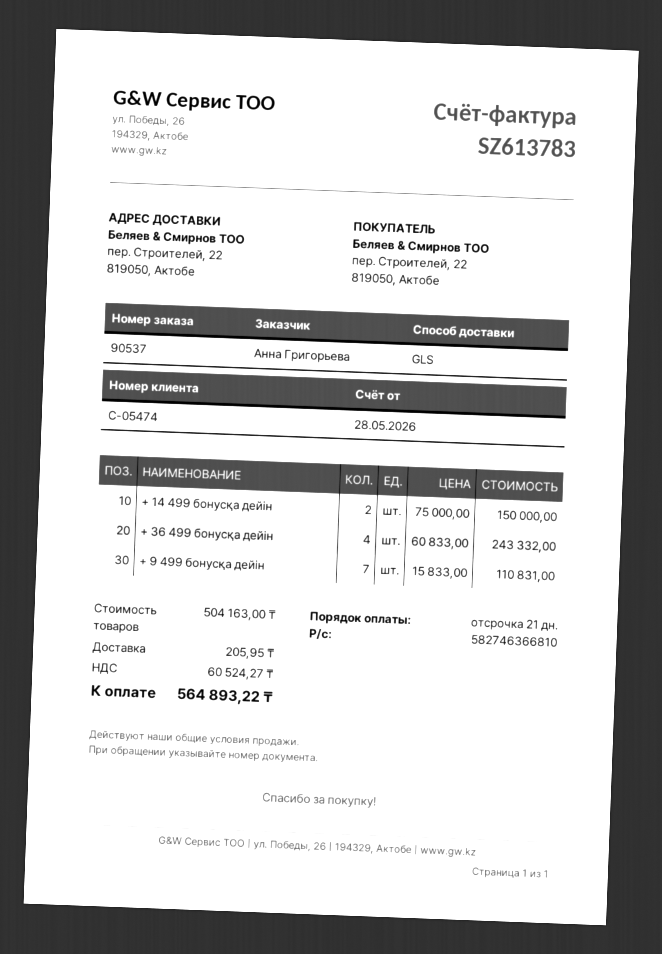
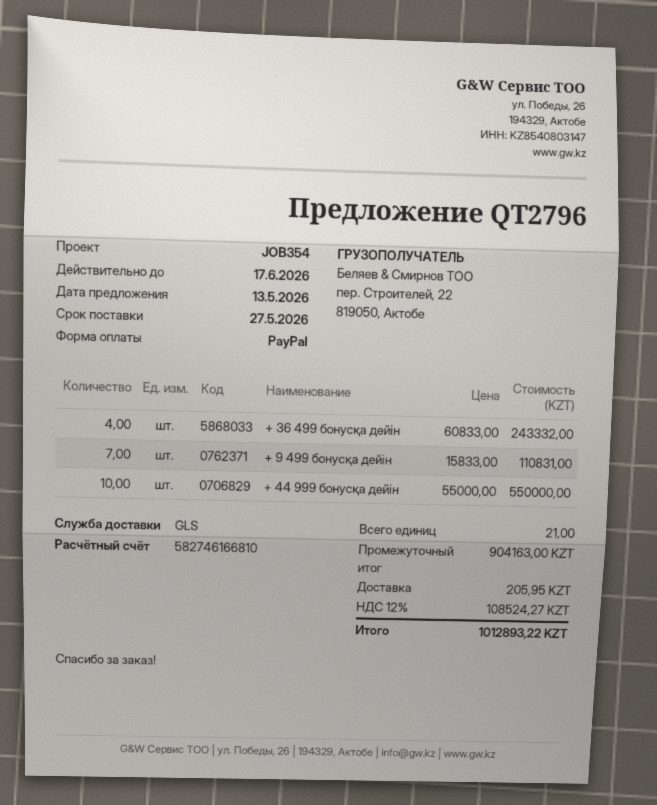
bank account: 582746366810 -> 582746166810
+ 14 499 бонусқа дейін: 2 x 75000.00 = 150000.00 -> none
+ 44 999 бонусқа дейін: none -> 10 x 55000.00 = 550000.00
subtotal: 504163.00 -> 904163.00
tax: 60524.27 -> 108524.27
total: 564893.22 -> 1012893.22

